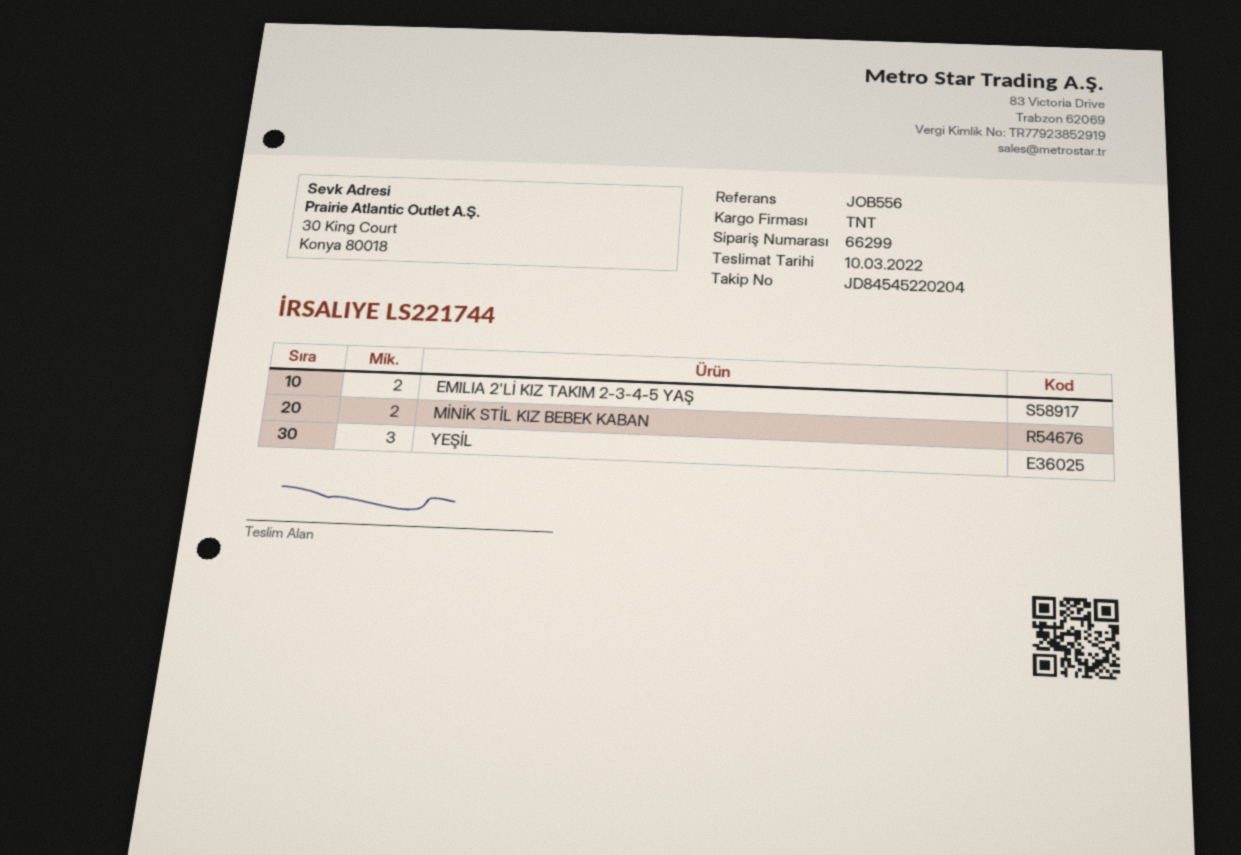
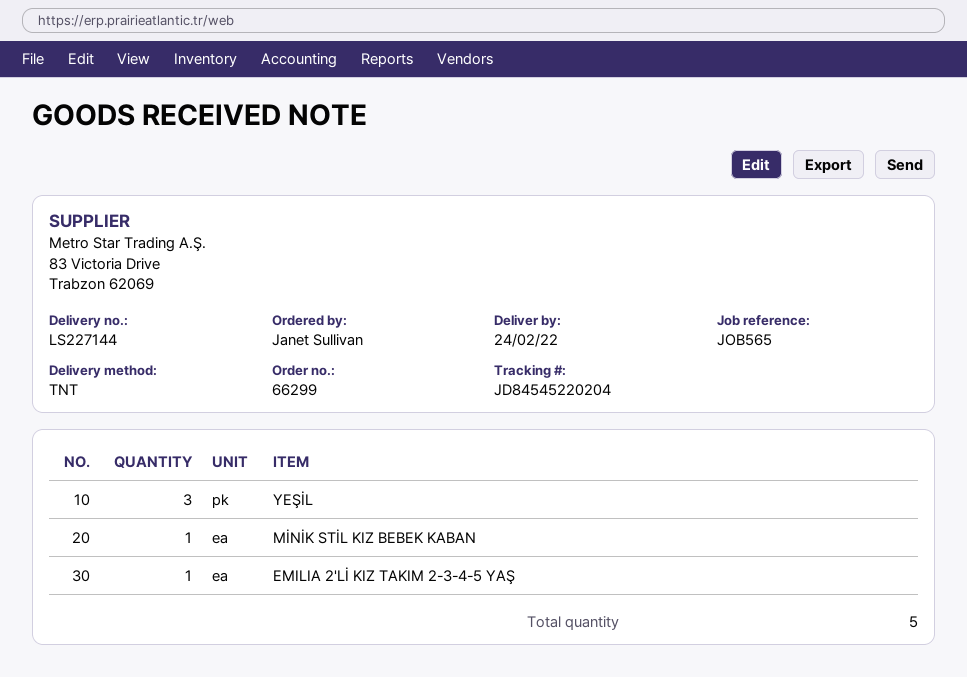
delivery note number: LS221744 -> LS227144
delivery date: 2022-03-10 -> 2022-02-24
reference: JOB556 -> JOB565
EMILIA 2'Lİ KIZ TAKIM 2-3-4-5 YAŞ: 2 -> 1
MİNİK STİL KIZ BEBEK KABAN: 2 -> 1

